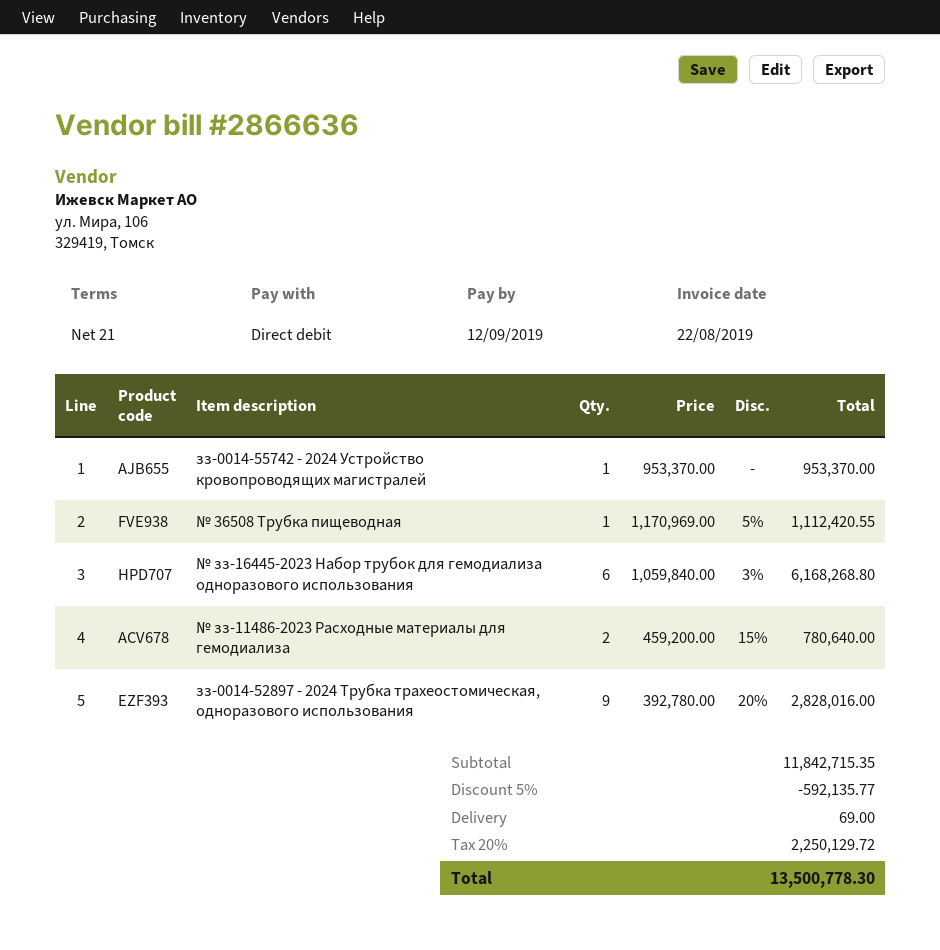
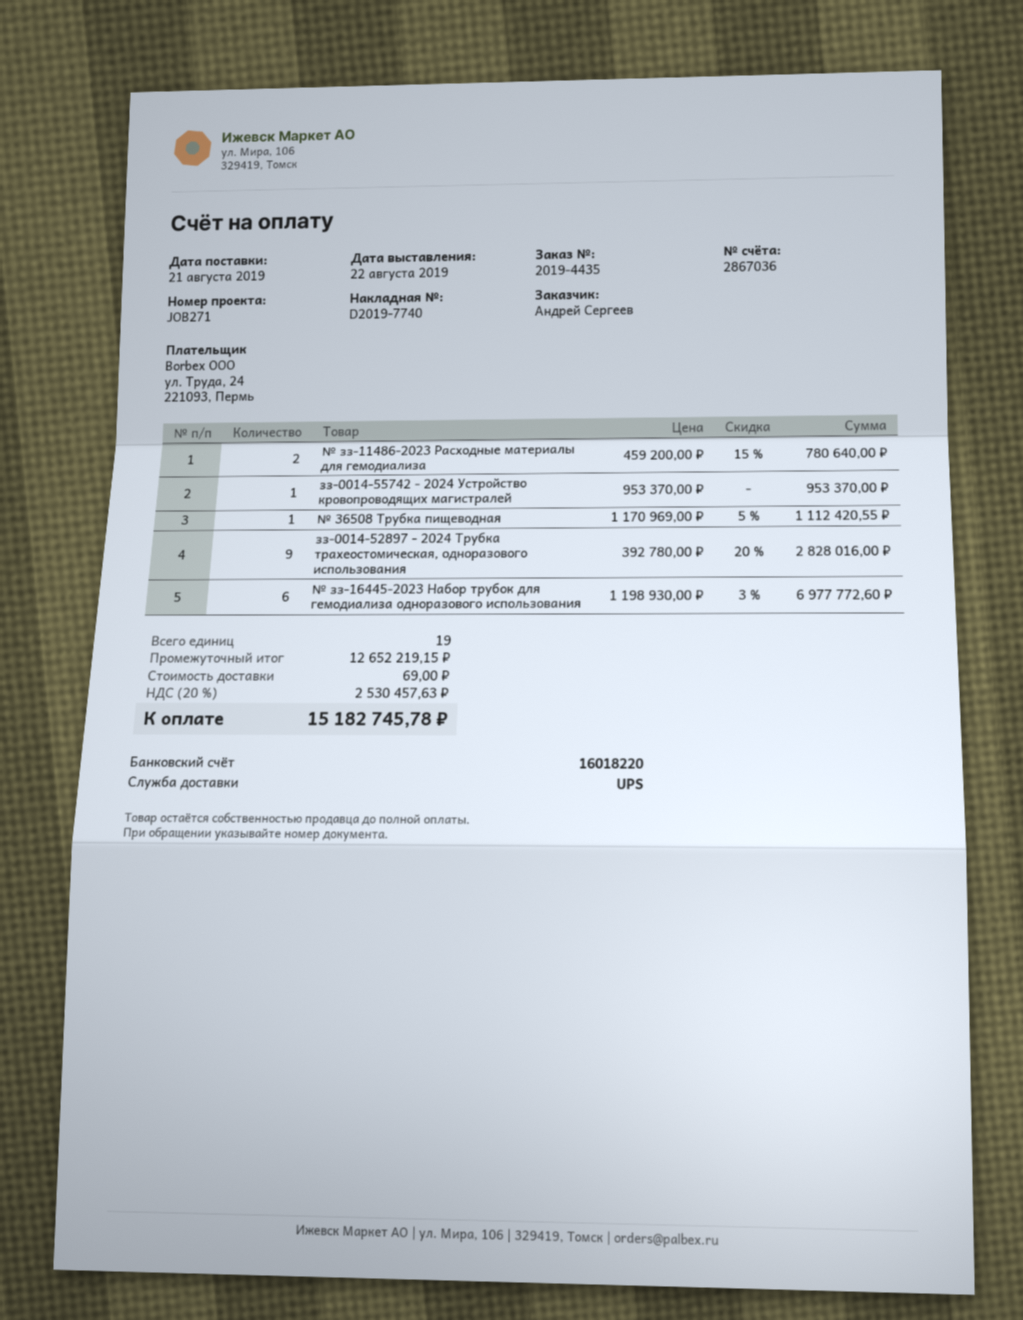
invoice number: 2866636 -> 2867036
№ зз-16445-2023 Набор трубок для гемодиализа одноразового использования: 6 x 1059840.00 - 3% = 6168268.80 -> 6 x 1198930.00 - 3% = 6977772.60
subtotal: 11842715.35 -> 12652219.15
discount: 5% = 592135.77 -> none
tax: 20% = 2250129.72 -> 20% = 2530457.63
total: 13500778.30 -> 15182745.78

